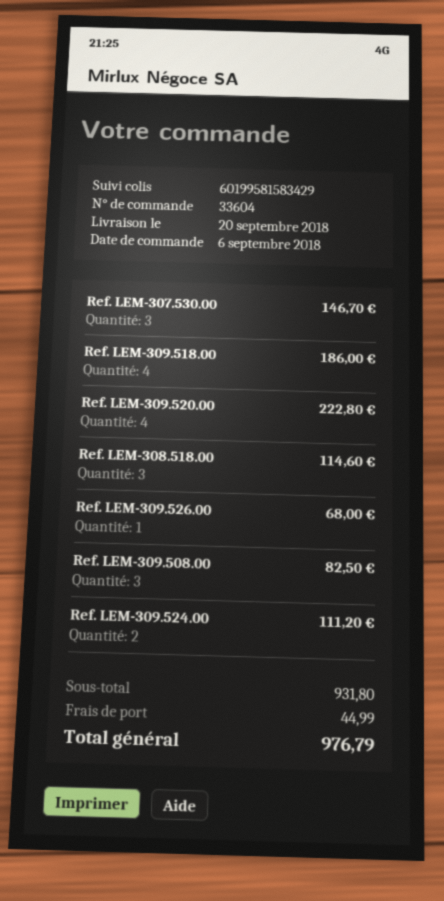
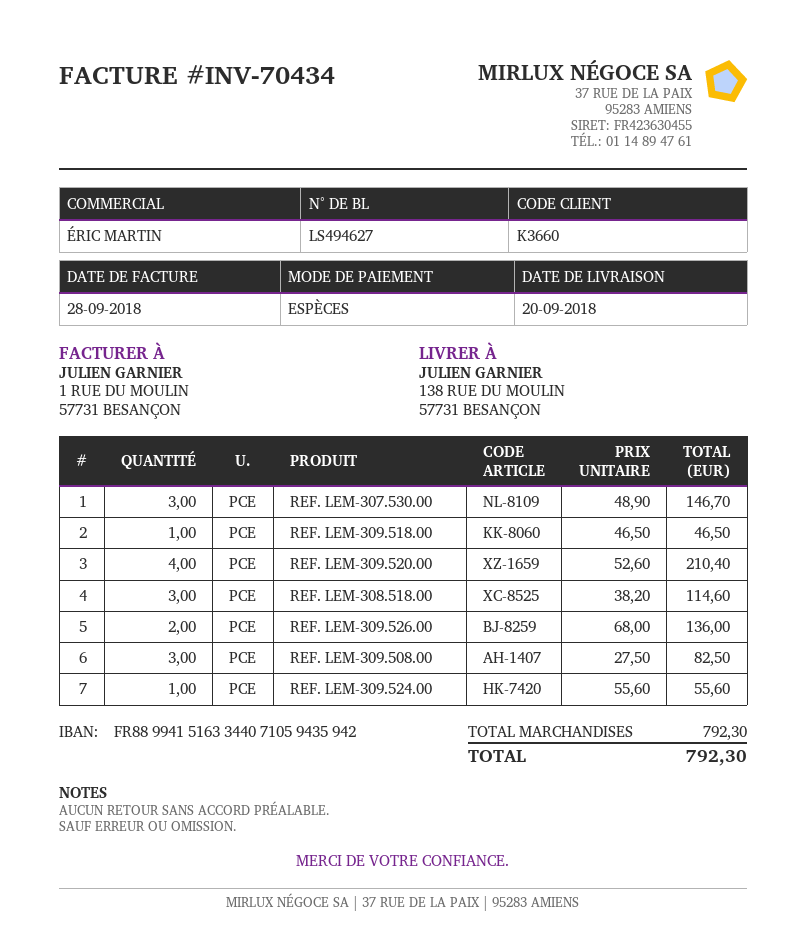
Ref. LEM-309.518.00: 4 for 186.00 -> 1 for 46.50
Ref. LEM-309.520.00: 4 for 222.80 -> 4 for 210.40
Ref. LEM-309.526.00: 1 for 68.00 -> 2 for 136.00
Ref. LEM-309.524.00: 2 for 111.20 -> 1 for 55.60
subtotal: 931.80 -> 792.30
shipping: 44.99 -> none
total: 976.79 -> 792.30

